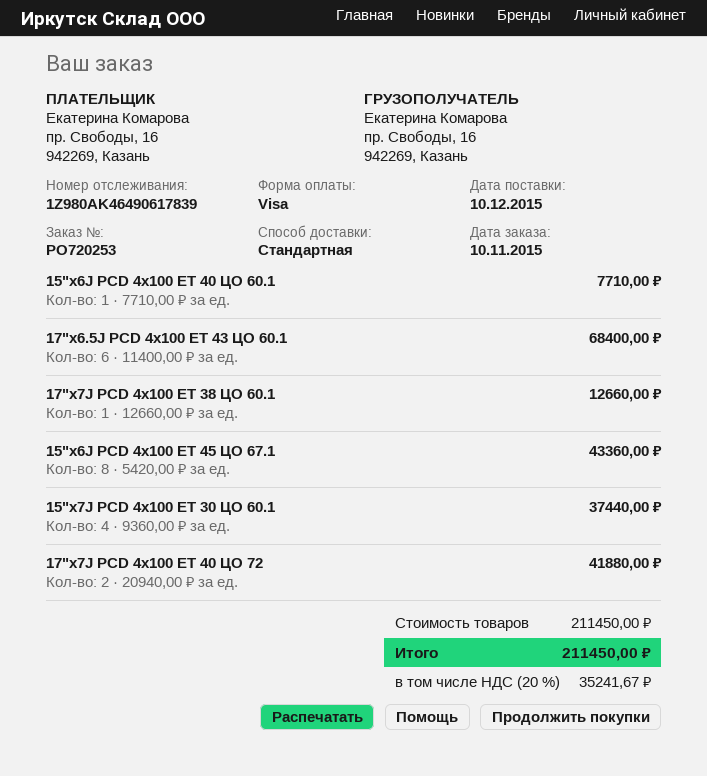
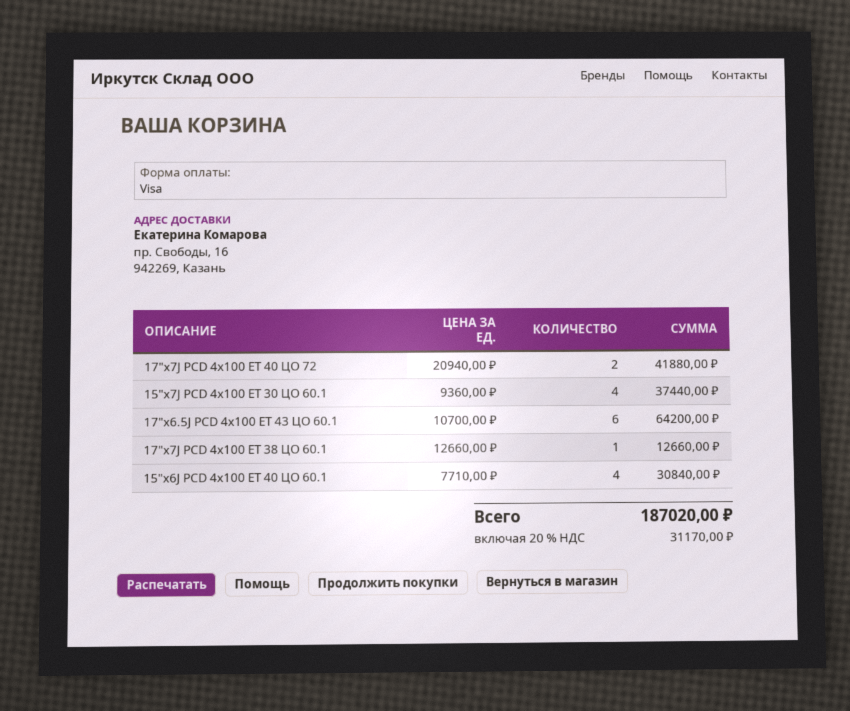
15"x6J PCD 4x100 ЕТ 40 ЦО 60.1: 1 x 7710.00 = 7710.00 -> 4 x 7710.00 = 30840.00
17"x6.5J PCD 4x100 ЕТ 43 ЦО 60.1: 6 x 11400.00 = 68400.00 -> 6 x 10700.00 = 64200.00
15"x6J PCD 4x100 ЕТ 45 ЦО 67.1: 8 x 5420.00 = 43360.00 -> none
tax: 20% = 35241.67 -> 20% = 31170.00
total: 211450.00 -> 187020.00

